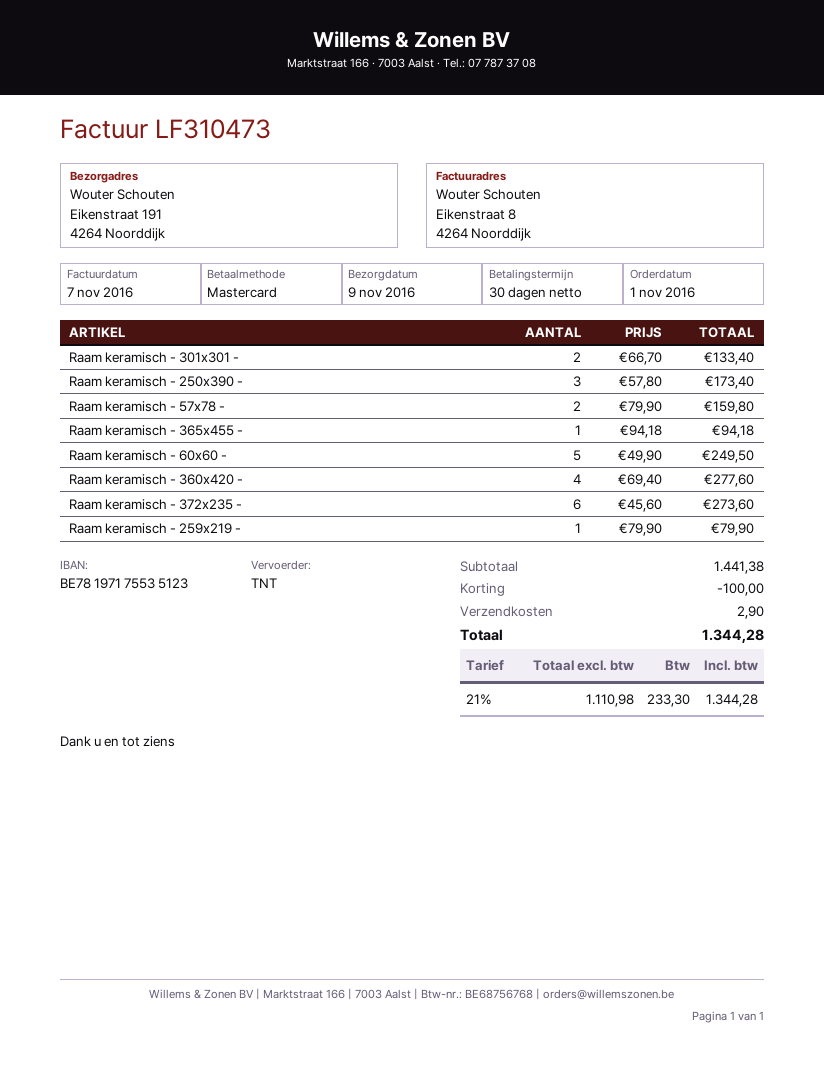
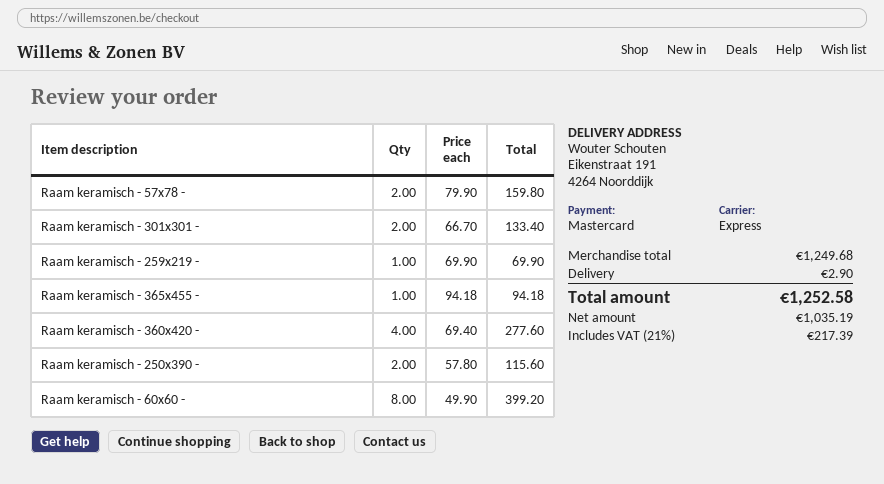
shipping method: TNT -> express
Raam keramisch - 250x390 -: 3 x 57.80 = 173.40 -> 2 x 57.80 = 115.60
Raam keramisch - 60x60 -: 5 x 49.90 = 249.50 -> 8 x 49.90 = 399.20
Raam keramisch - 372x235 -: 6 x 45.60 = 273.60 -> none
Raam keramisch - 259x219 -: 1 x 79.90 = 79.90 -> 1 x 69.90 = 69.90
subtotal: 1441.38 -> 1249.68
discount: 100.00 -> none
net: 1110.98 -> 1035.19
tax: 21% = 233.30 -> 21% = 217.39
total: 1344.28 -> 1252.58

